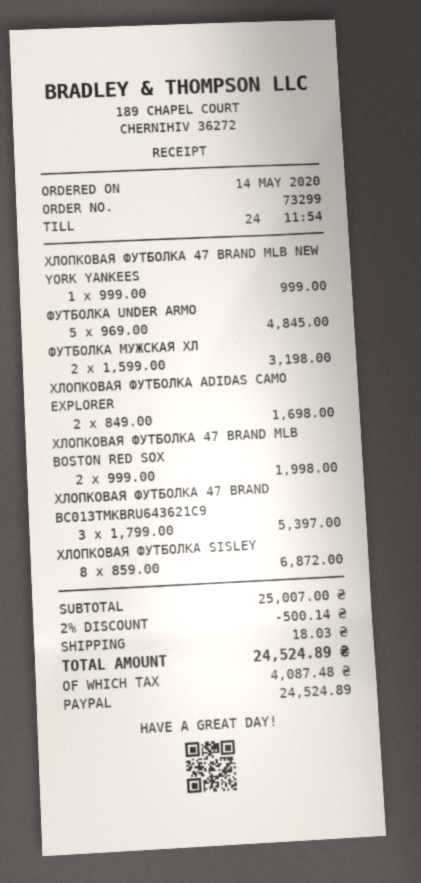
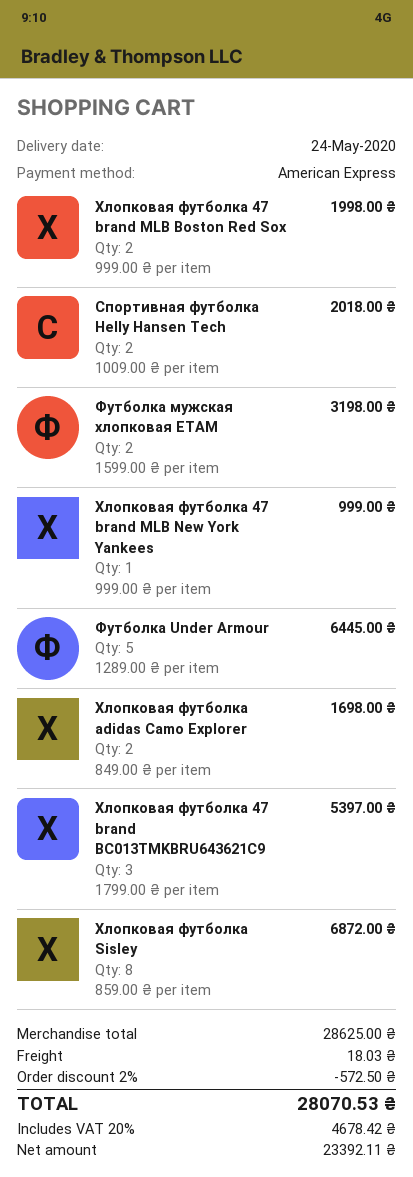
payment method: PayPal -> American Express
ФУТБОЛКА UNDER ARMO: 5 x 969.00 = 4845.00 -> 5 x 1289.00 = 6445.00
Спортивная футболка Helly Hansen Tech: none -> 2 x 1009.00 = 2018.00
subtotal: 25007.00 -> 28625.00
discount: 2% = 500.14 -> 2% = 572.50
tax: 4087.48 -> 4678.42
total: 24524.89 -> 28070.53

